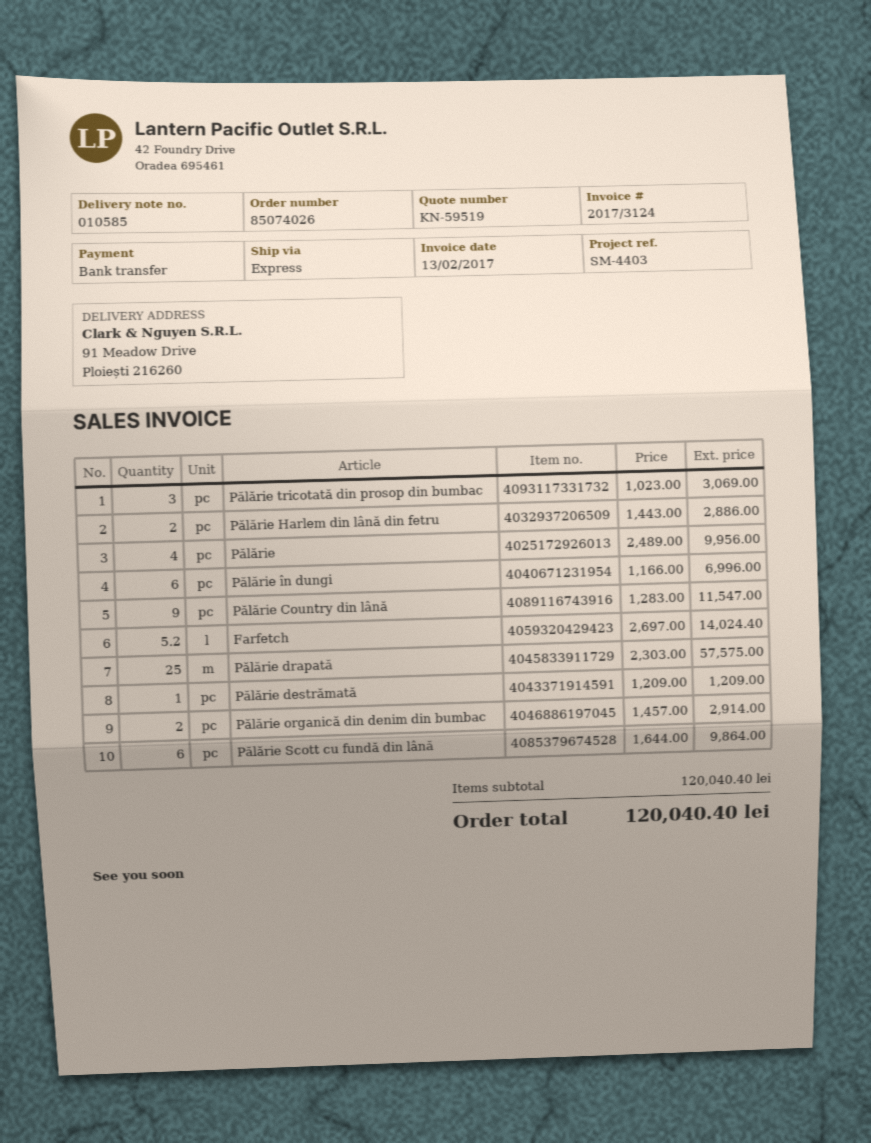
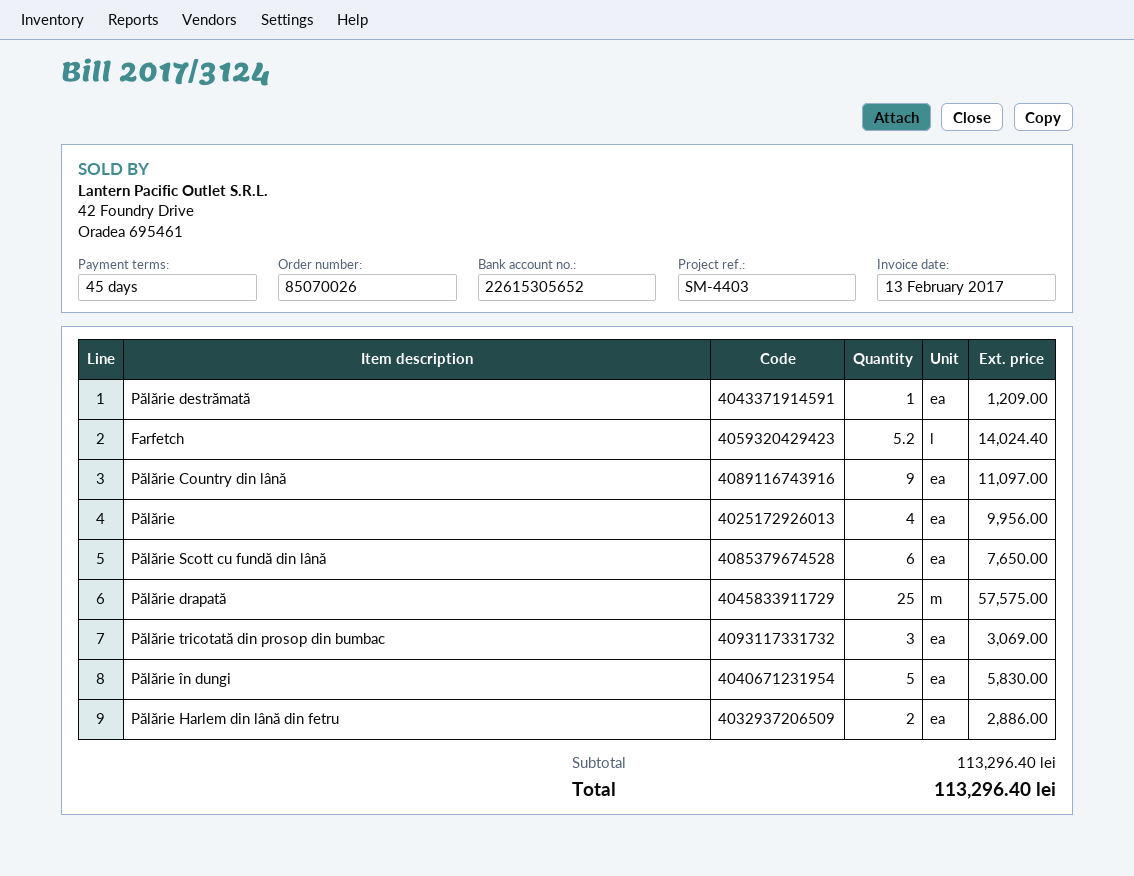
order number: 85074026 -> 85070026
Pălărie în dungi: 6 for 6996.00 -> 5 for 5830.00
Pălărie Country din lână: 9 for 11547.00 -> 9 for 11097.00
Pălărie organică din denim din bumbac: 2 for 2914.00 -> none
Pălărie Scott cu fundă din lână: 6 for 9864.00 -> 6 for 7650.00
subtotal: 120040.40 -> 113296.40
total: 120040.40 -> 113296.40

